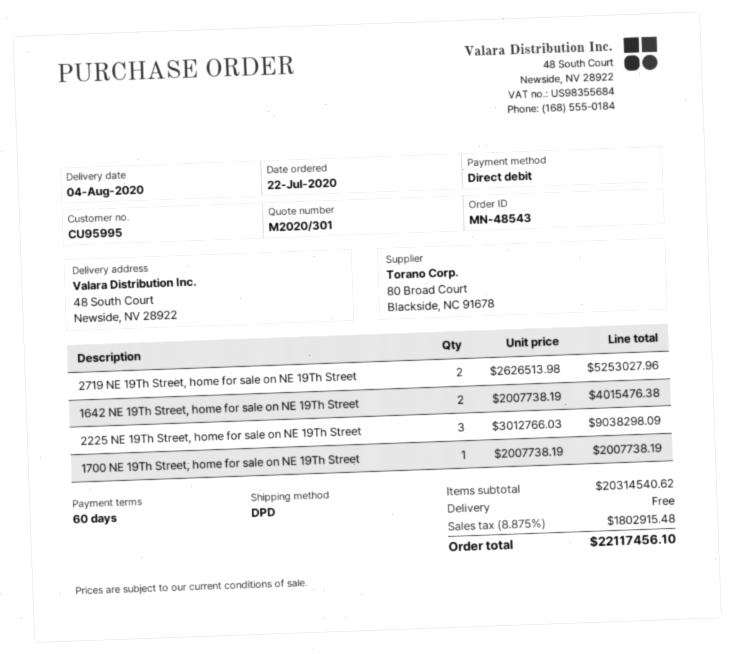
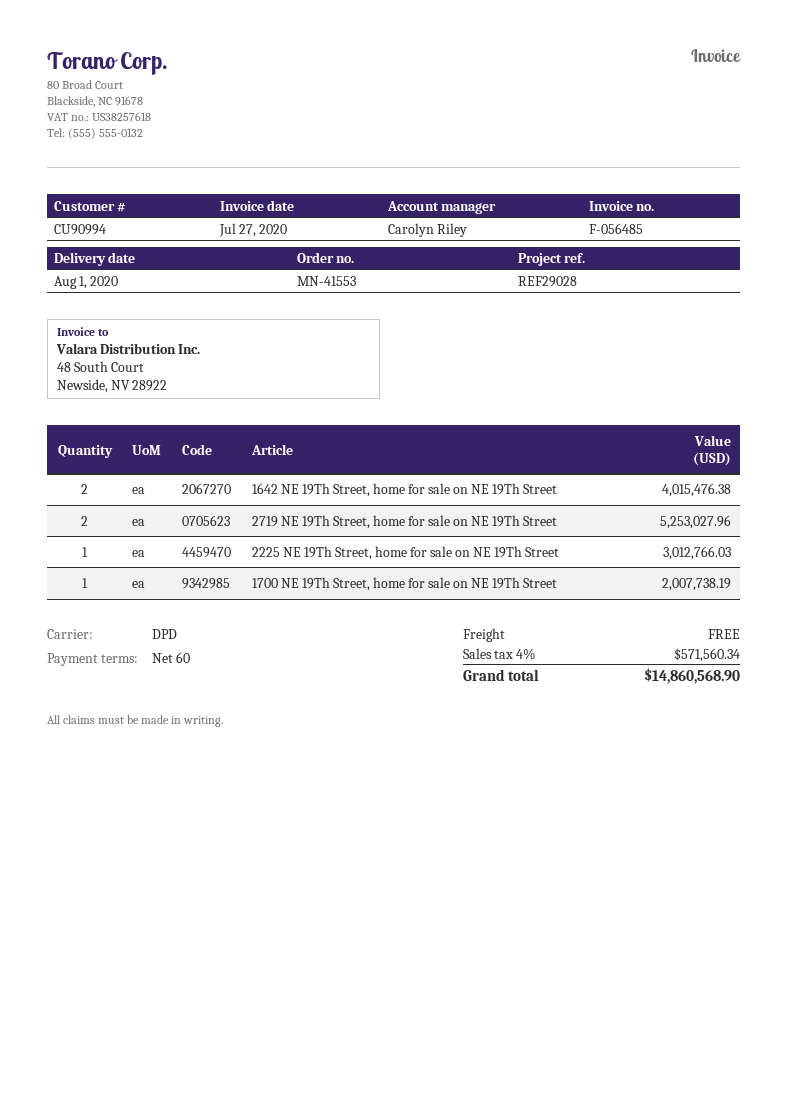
order number: MN-48543 -> MN-41553
delivery date: 2020-08-04 -> 2020-08-01
customer number: CU95995 -> CU90994
2225 NE 19Th Street, home for sale on NE 19Th Street: 3 for 9038298.09 -> 1 for 3012766.03
tax: 8.875% = 1802915.48 -> 4% = 571560.34
total: 22117456.10 -> 14860568.90

